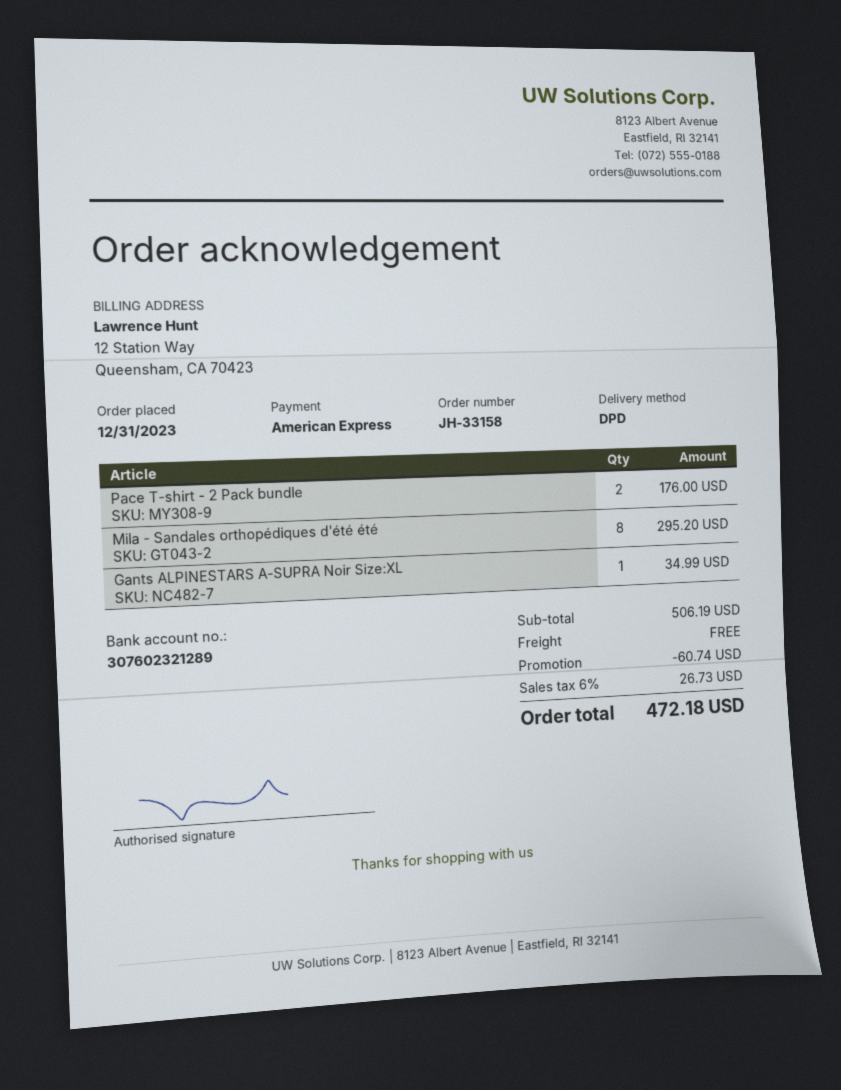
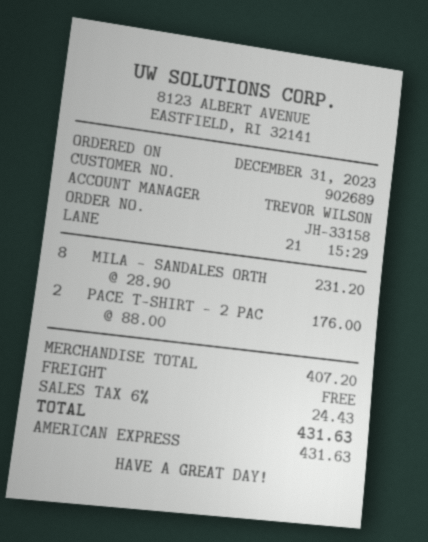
Mila - Sandales orthopédiques d'été été: 8 for 295.20 -> 8 for 231.20
Gants ALPINESTARS A-SUPRA Noir Size:XL: 1 for 34.99 -> none
subtotal: 506.19 -> 407.20
discount: 60.74 -> none
tax: 6% = 26.73 -> 6% = 24.43
total: 472.18 -> 431.63

